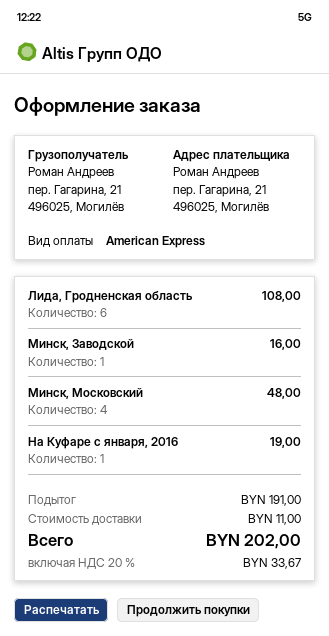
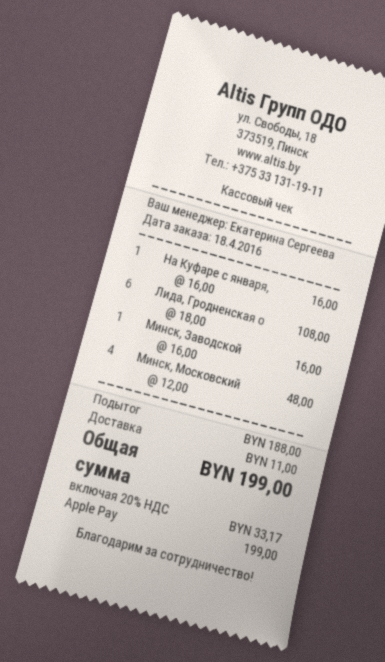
payment method: American Express -> Apple Pay
На Куфаре с января, 2016: 1 for 19.00 -> 1 for 16.00
subtotal: 191.00 -> 188.00
tax: 20% = 33.67 -> 20% = 33.17
total: 202.00 -> 199.00

